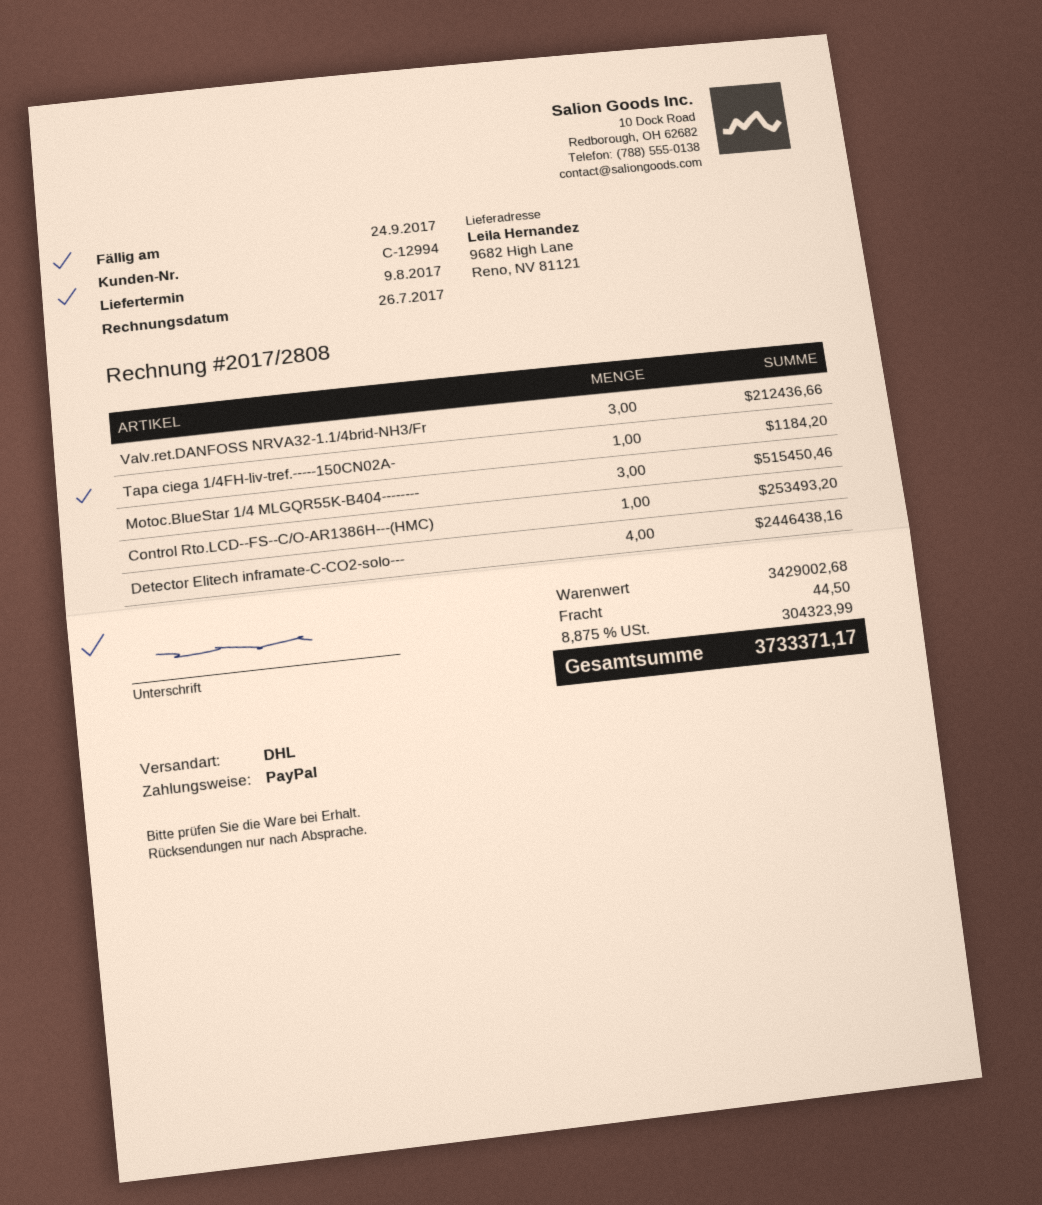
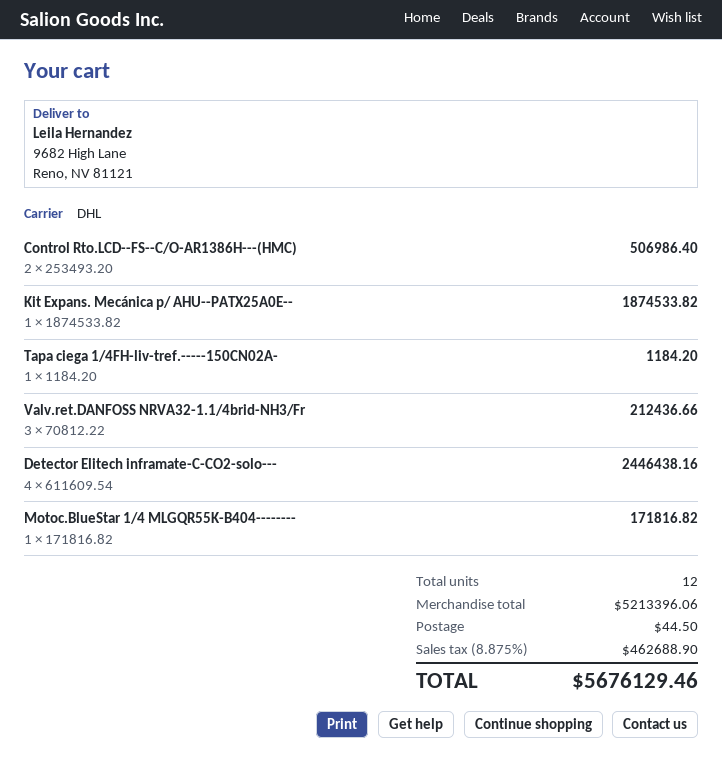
Motoc.BlueStar 1/4 MLGQR55K-B404--------: 3 for 515450.46 -> 1 for 171816.82
Control Rto.LCD--FS--C/O-AR1386H---(HMC): 1 for 253493.20 -> 2 for 506986.40
Kit Expans. Mecánica p/ AHU--PATX25A0E--: none -> 1 for 1874533.82
subtotal: 3429002.68 -> 5213396.06
tax: 8.875% = 304323.99 -> 8.875% = 462688.90
total: 3733371.17 -> 5676129.46

